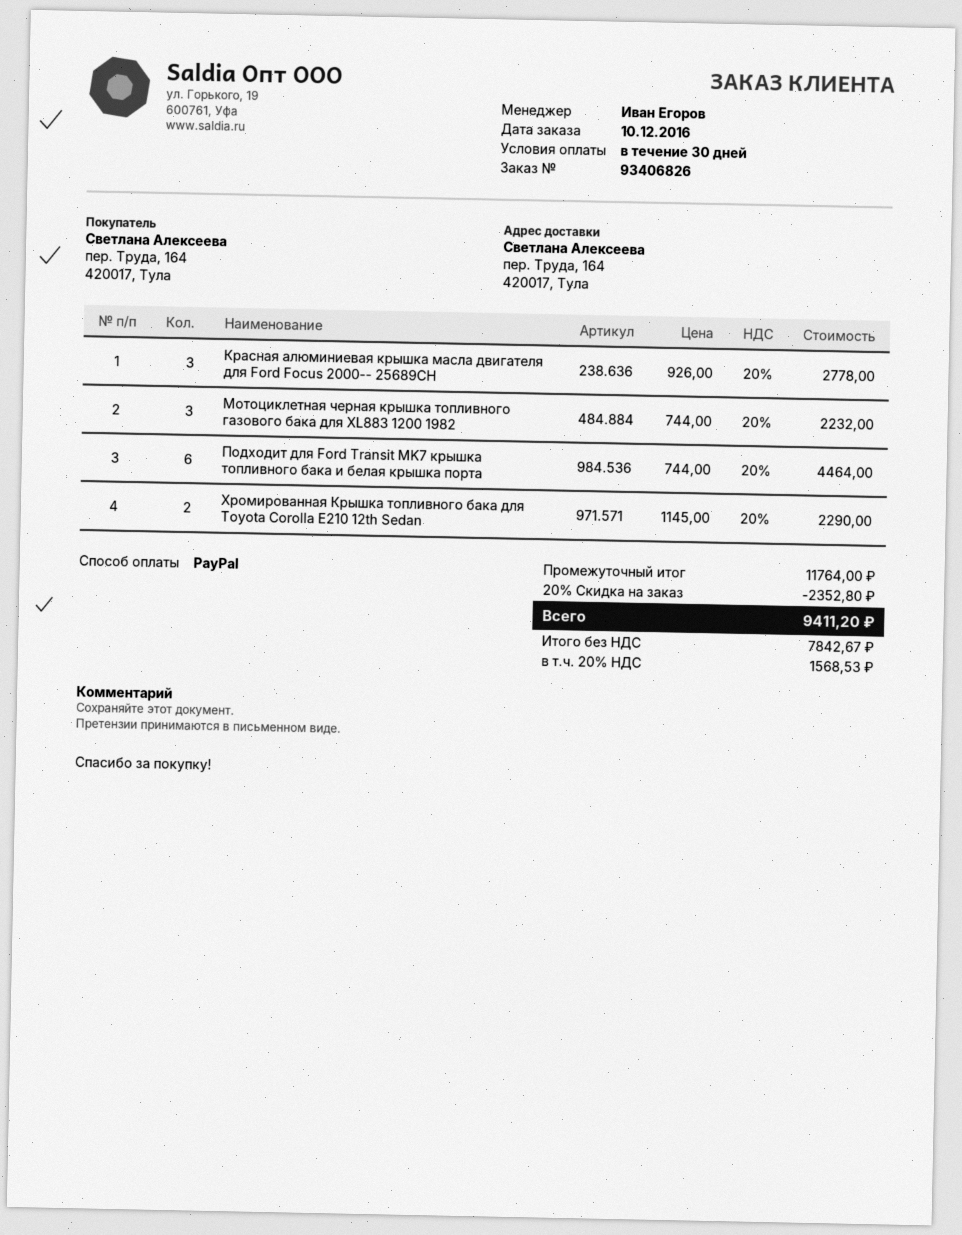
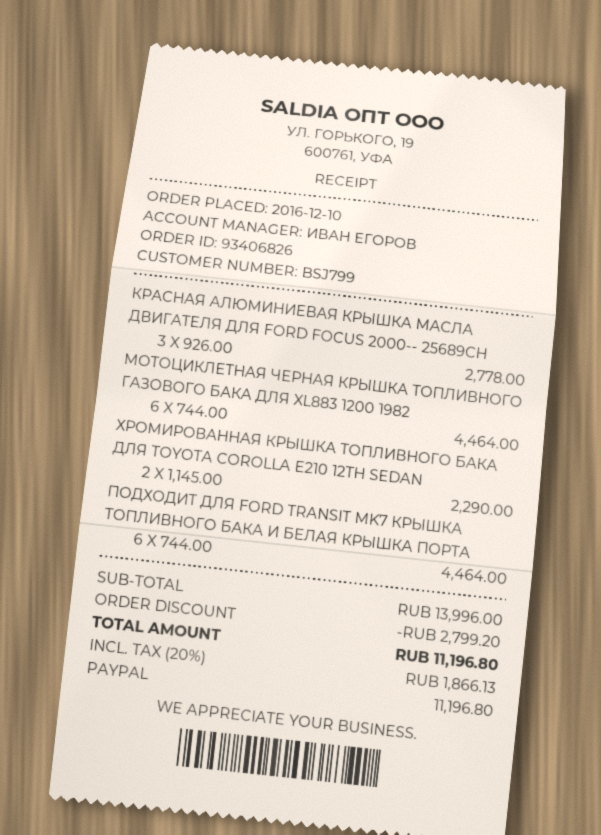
Мотоциклетная черная крышка топливного газового бака для XL883 1200 1982: 3 x 744.00 = 2232.00 -> 6 x 744.00 = 4464.00
subtotal: 11764.00 -> 13996.00
discount: 2352.80 -> 2799.20
tax: 20% = 1568.53 -> 20% = 1866.13
total: 9411.20 -> 11196.80

